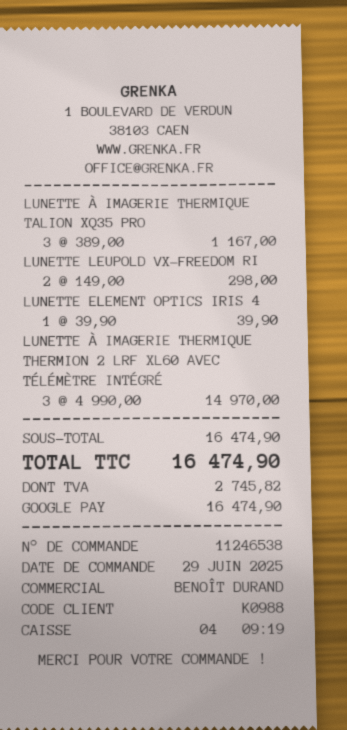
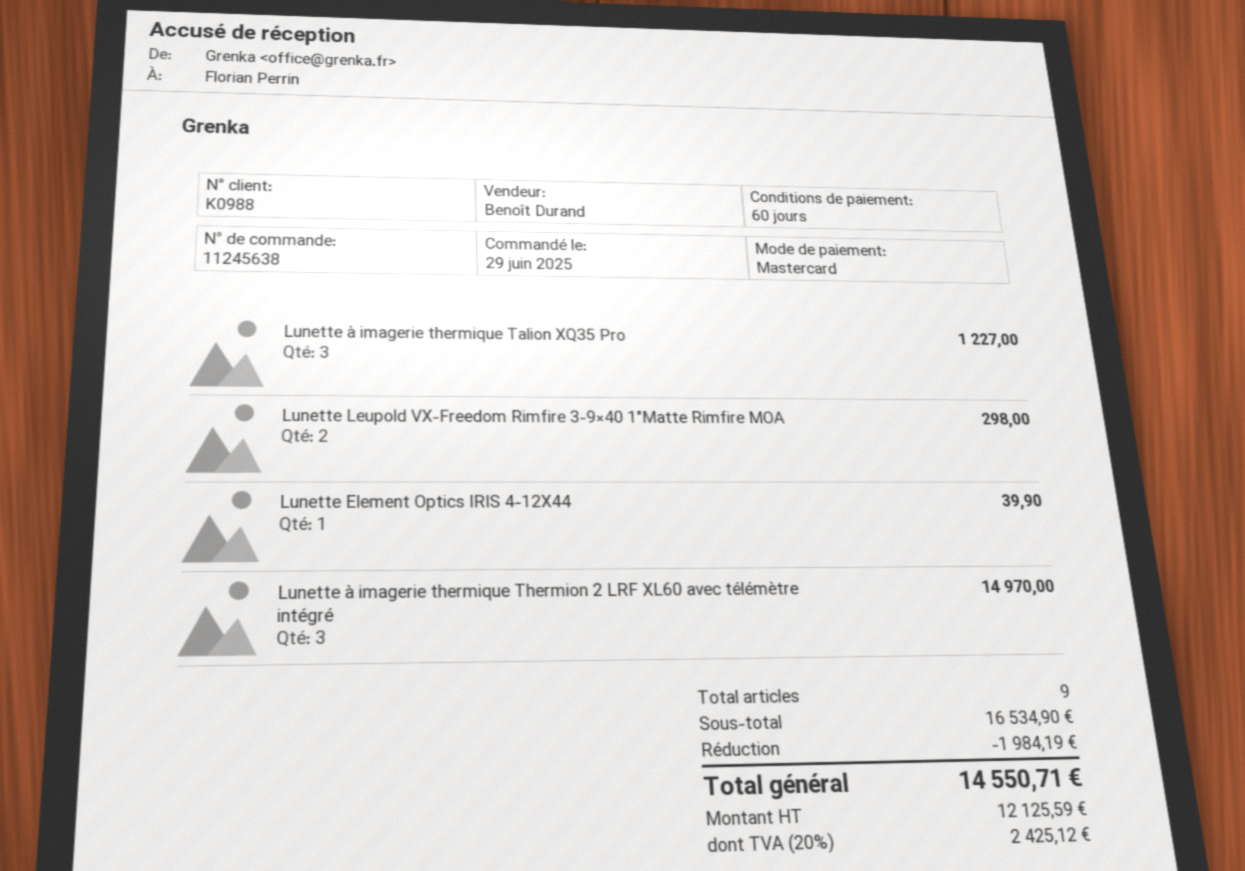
order number: 11246538 -> 11245638
payment method: Google Pay -> Mastercard
LUNETTE À IMAGERIE THERMIQUE TALION XQ35 PRO: 3 for 1167.00 -> 3 for 1227.00
subtotal: 16474.90 -> 16534.90
discount: none -> 1984.19
tax: 2745.82 -> 2425.12
total: 16474.90 -> 14550.71

